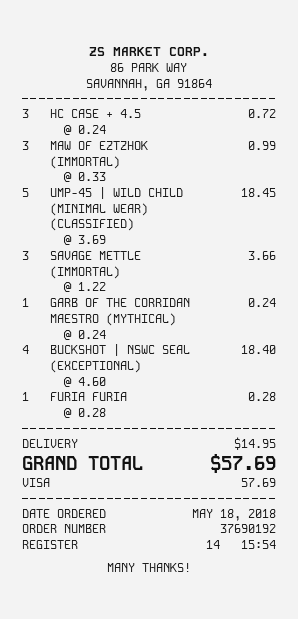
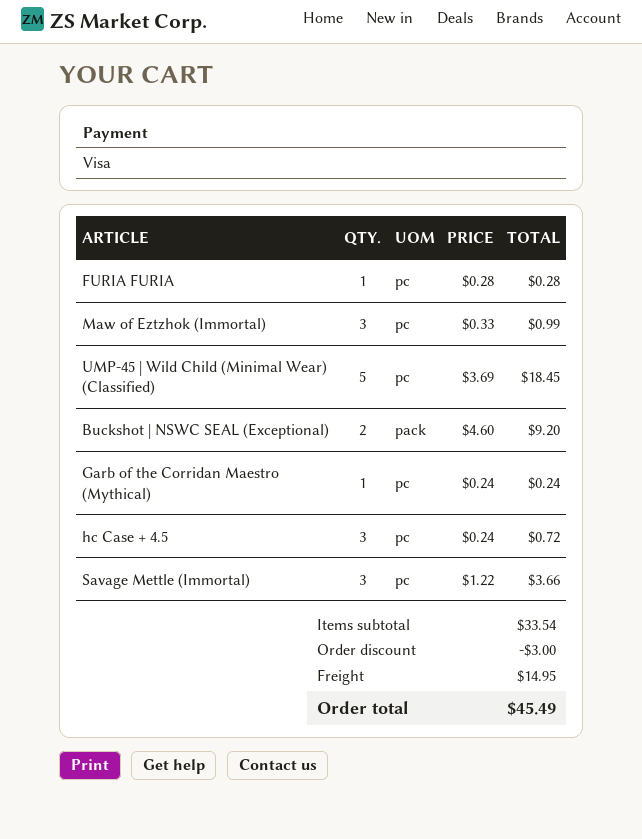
BUCKSHOT | NSWC SEAL (EXCEPTIONAL): 4 x 4.60 = 18.40 -> 2 x 4.60 = 9.20
discount: none -> 3.00
total: 57.69 -> 45.49

